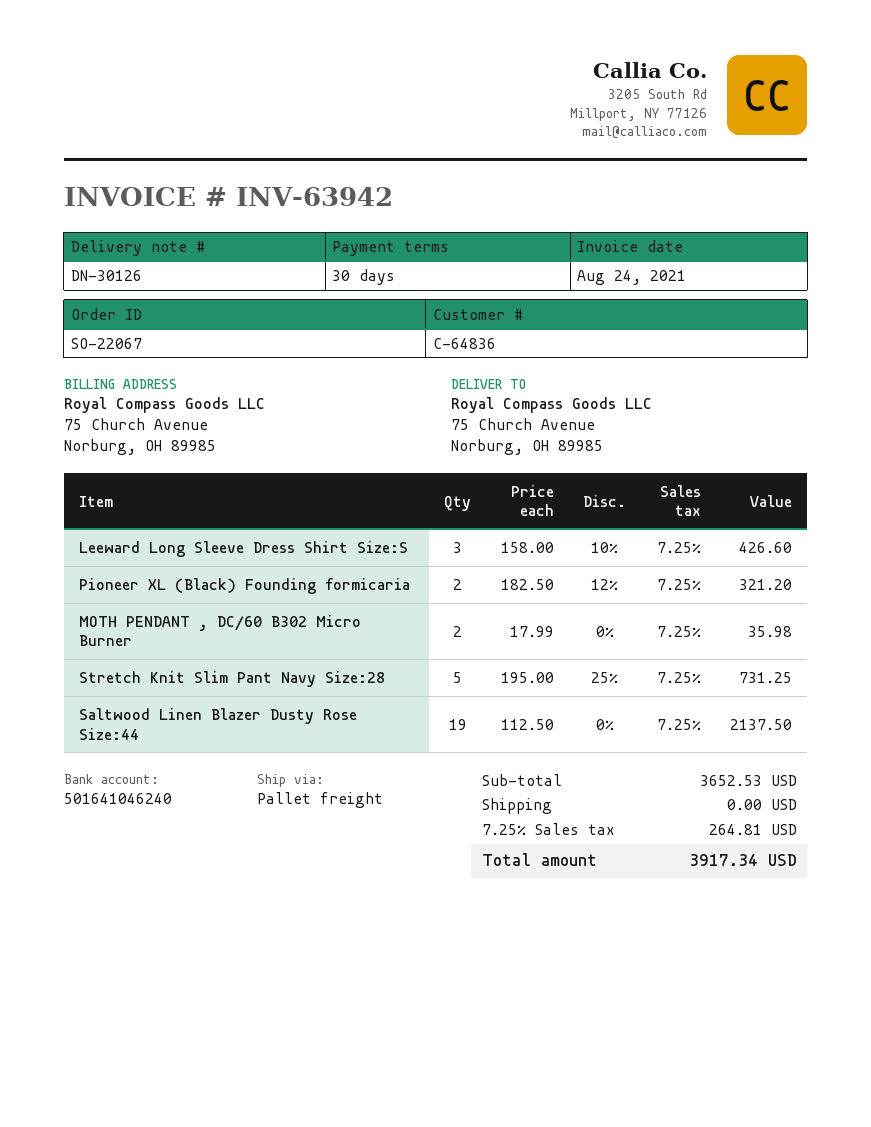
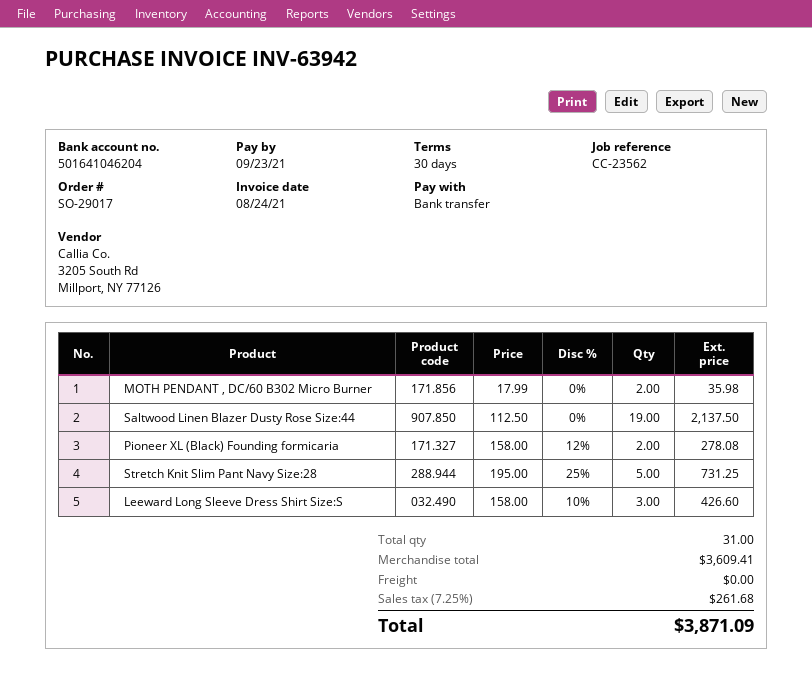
order number: SO-22067 -> SO-29017
bank account: 501641046240 -> 501641046204
Pioneer XL (Black) Founding formicaria: 2 x 182.50 - 12% = 321.20 -> 2 x 158.00 - 12% = 278.08
subtotal: 3652.53 -> 3609.41
tax: 7.25% = 264.81 -> 7.25% = 261.68
total: 3917.34 -> 3871.09

